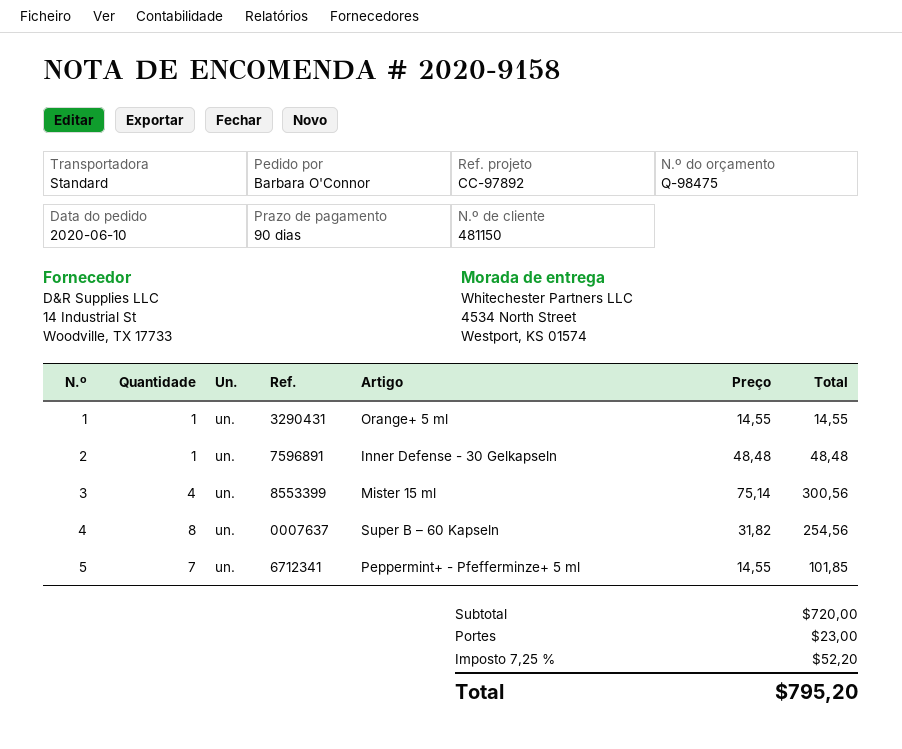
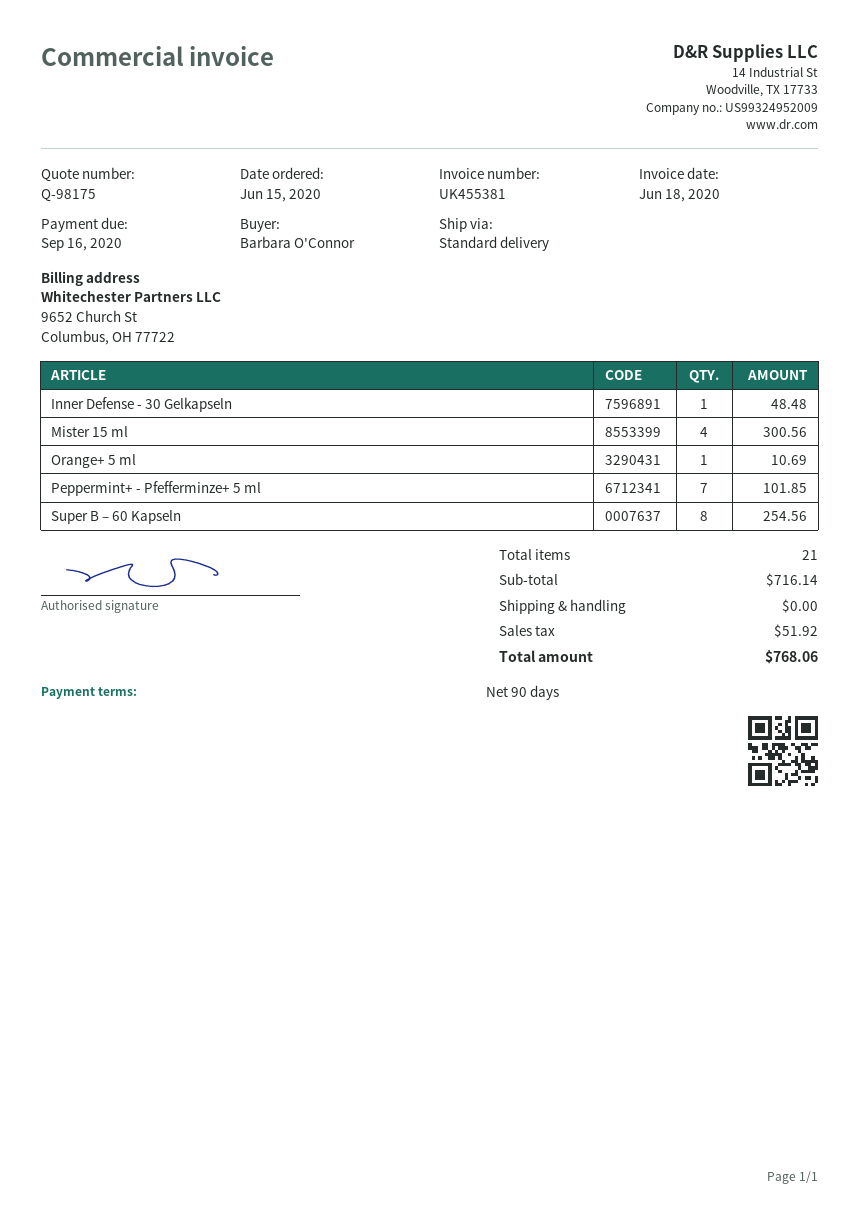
quote number: Q-98475 -> Q-98175
order date: 2020-06-10 -> 2020-06-15
Orange+ 5 ml: 1 for 14.55 -> 1 for 10.69
subtotal: 720.00 -> 716.14
shipping: 23.00 -> 0.00
tax: 52.20 -> 51.92
total: 795.20 -> 768.06

